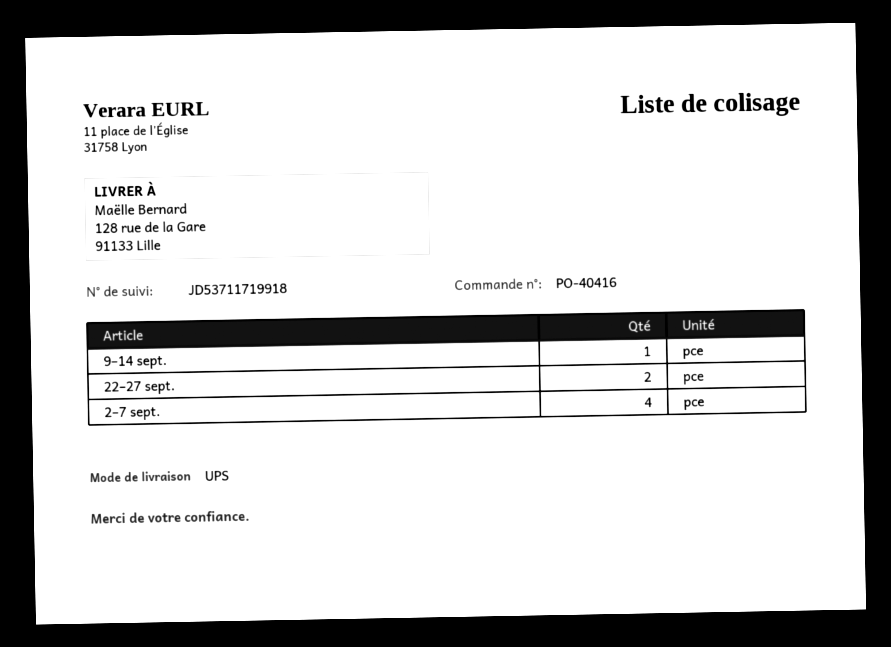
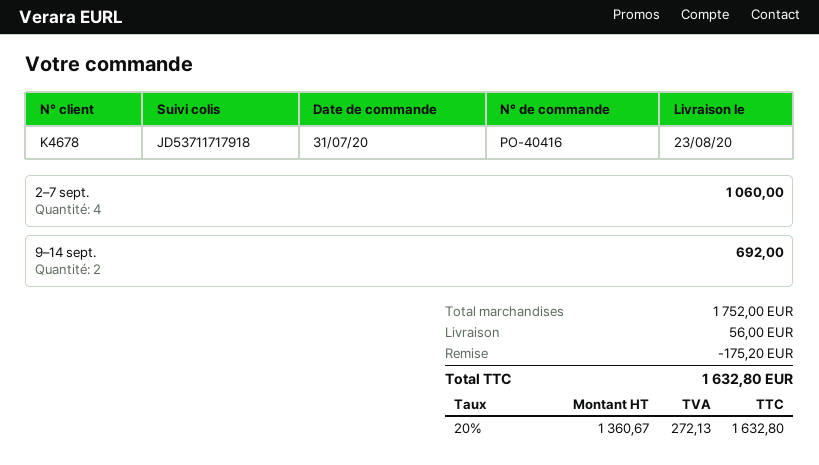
tracking number: JD53711719918 -> JD53711717918
9–14 sept.: 1 -> 2
22–27 sept.: 2 -> none

